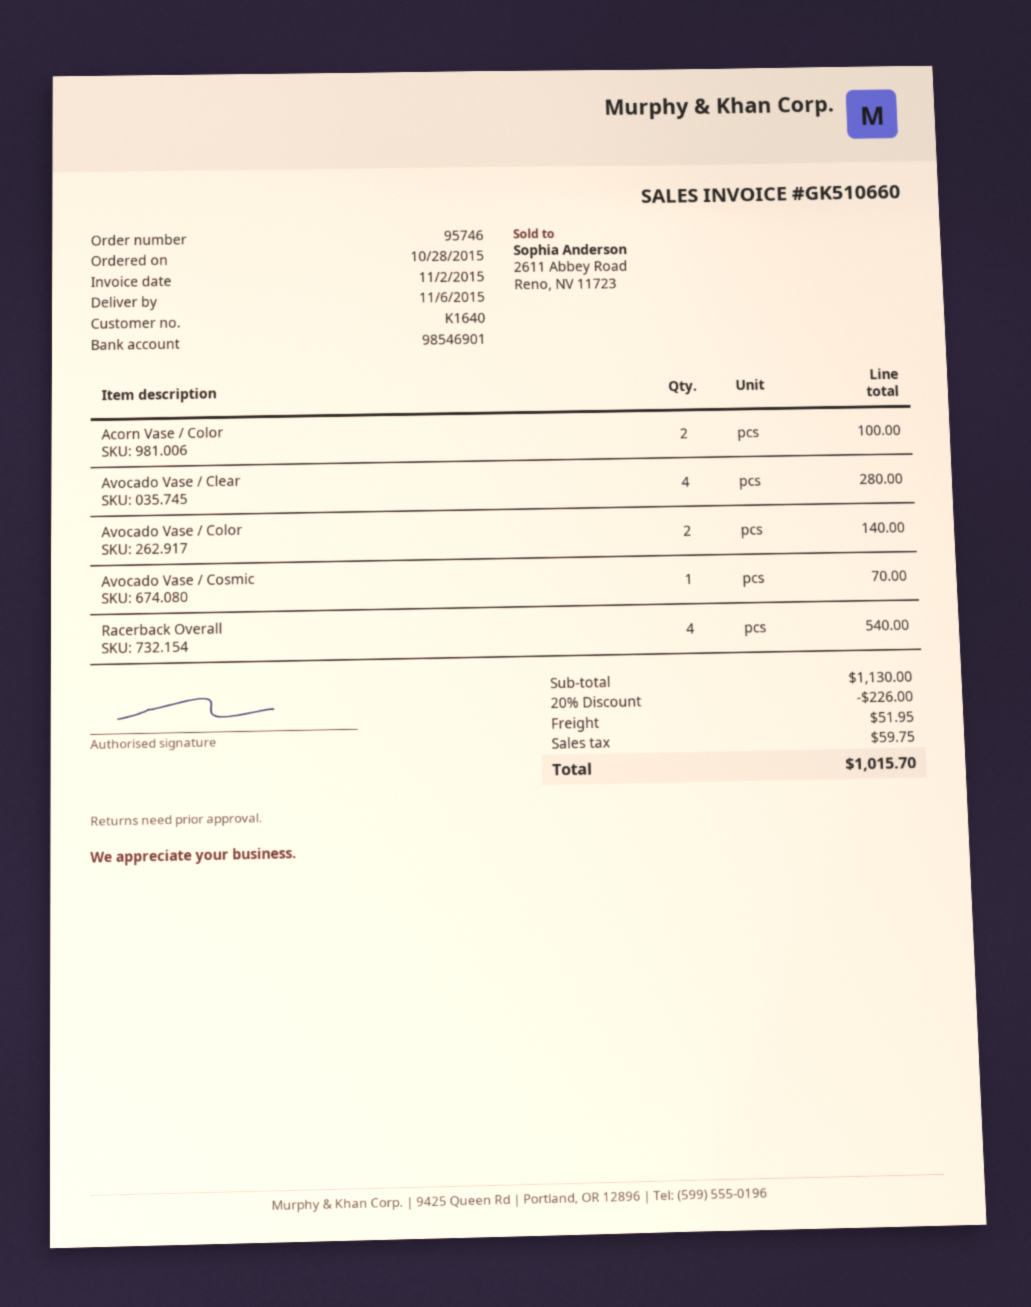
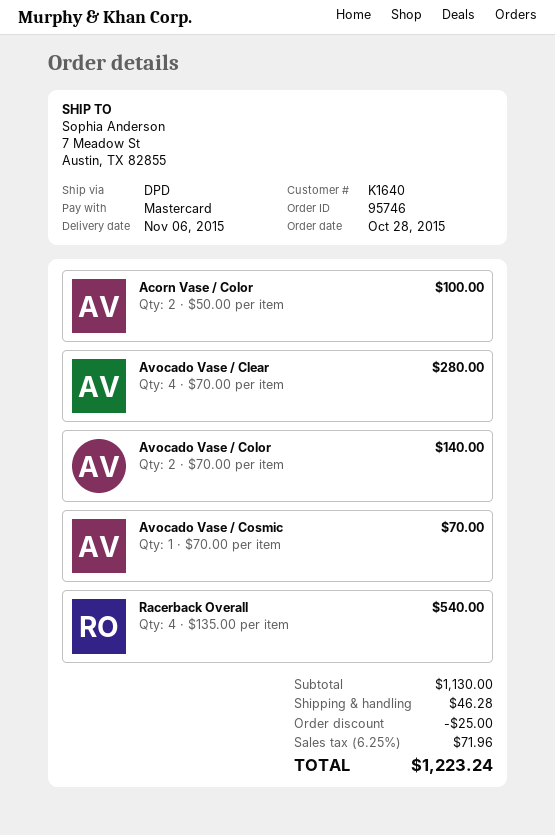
discount: 226.00 -> 25.00
shipping: 51.95 -> 46.28
tax: 59.75 -> 71.96
total: 1015.70 -> 1223.24

